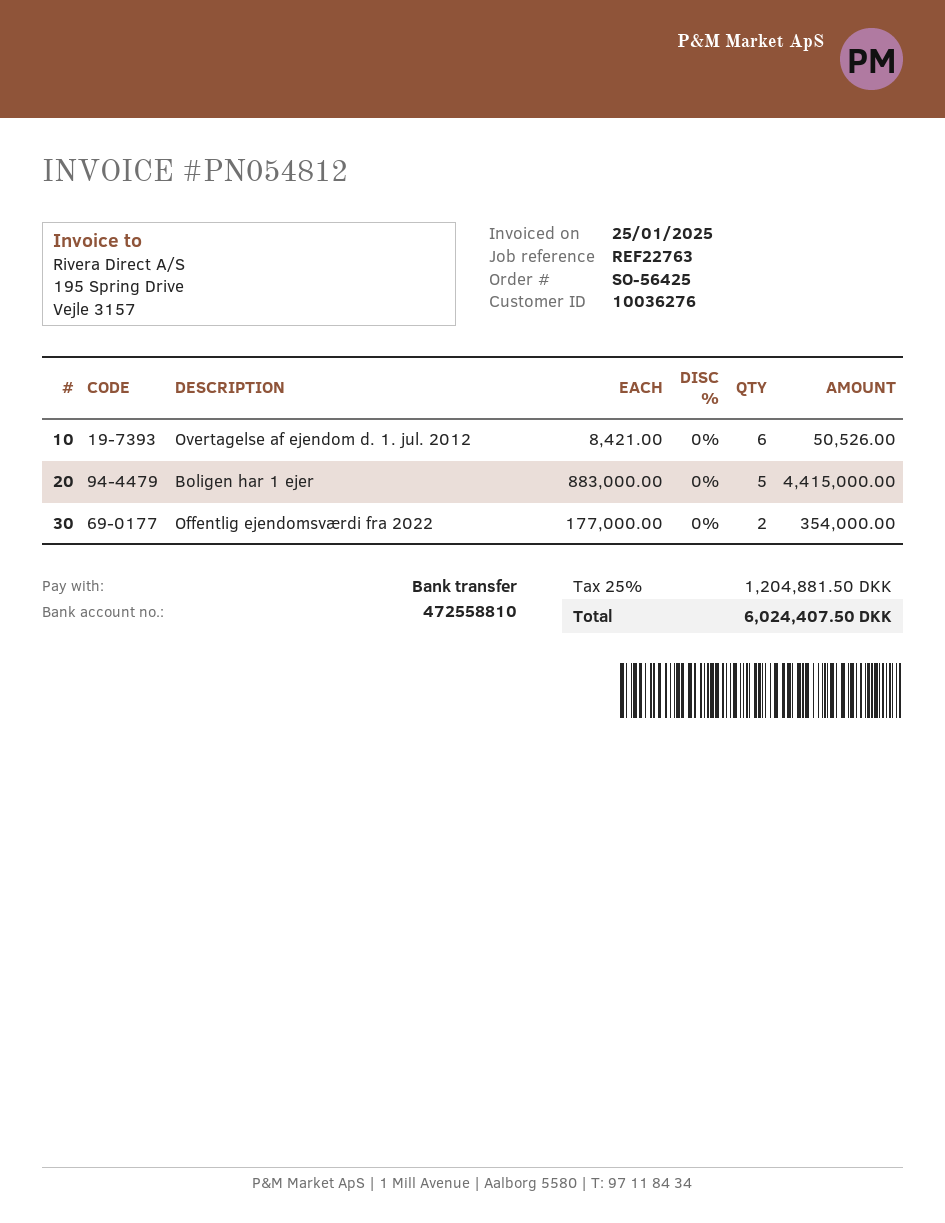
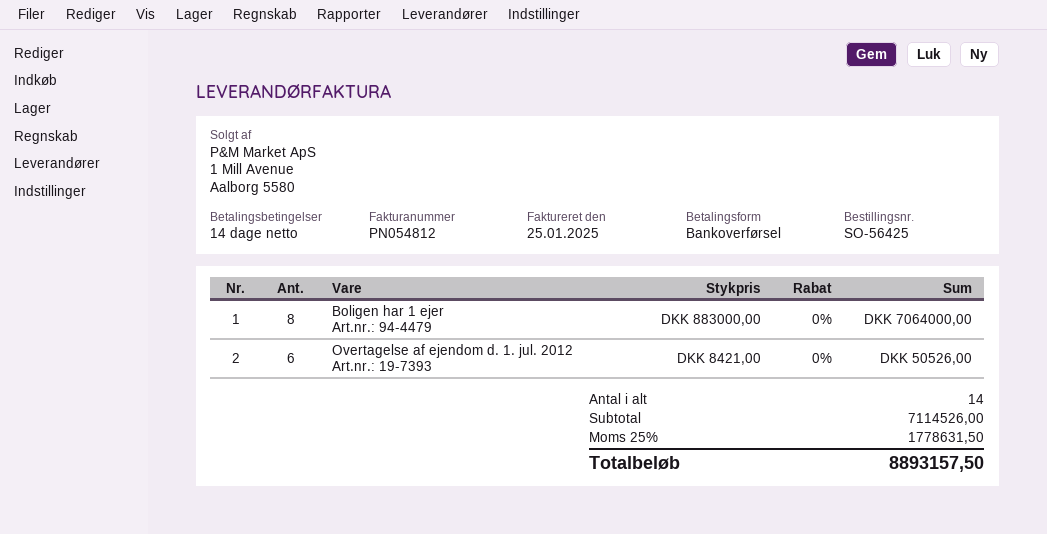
Boligen har 1 ejer: 5 x 883000.00 = 4415000.00 -> 8 x 883000.00 = 7064000.00
Offentlig ejendomsværdi fra 2022: 2 x 177000.00 = 354000.00 -> none
tax: 25% = 1204881.50 -> 25% = 1778631.50
total: 6024407.50 -> 8893157.50

